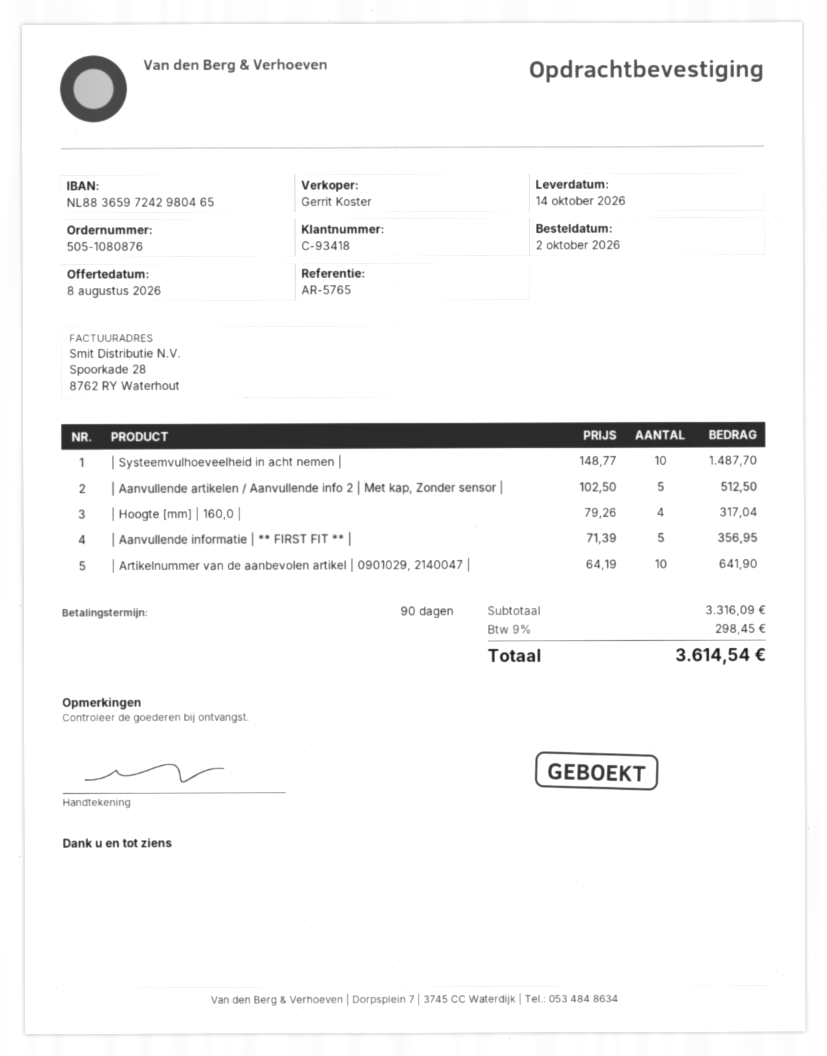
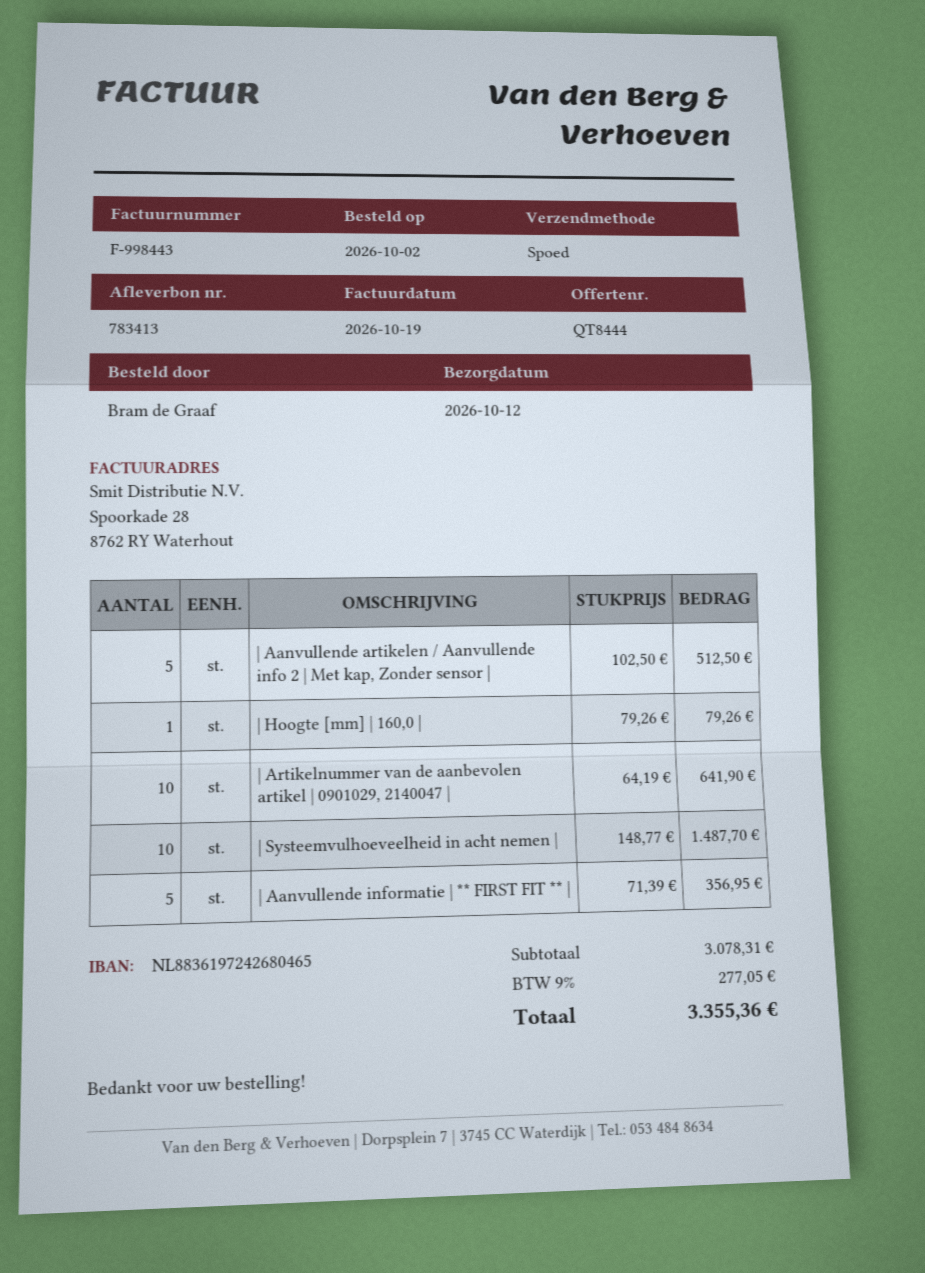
delivery date: 2026-10-14 -> 2026-10-12
bank account: NL8836597242980465 -> NL8836197242680465
| Hoogte [mm] | 160,0 |: 4 x 79.26 = 317.04 -> 1 x 79.26 = 79.26
subtotal: 3316.09 -> 3078.31
tax: 9% = 298.45 -> 9% = 277.05
total: 3614.54 -> 3355.36

